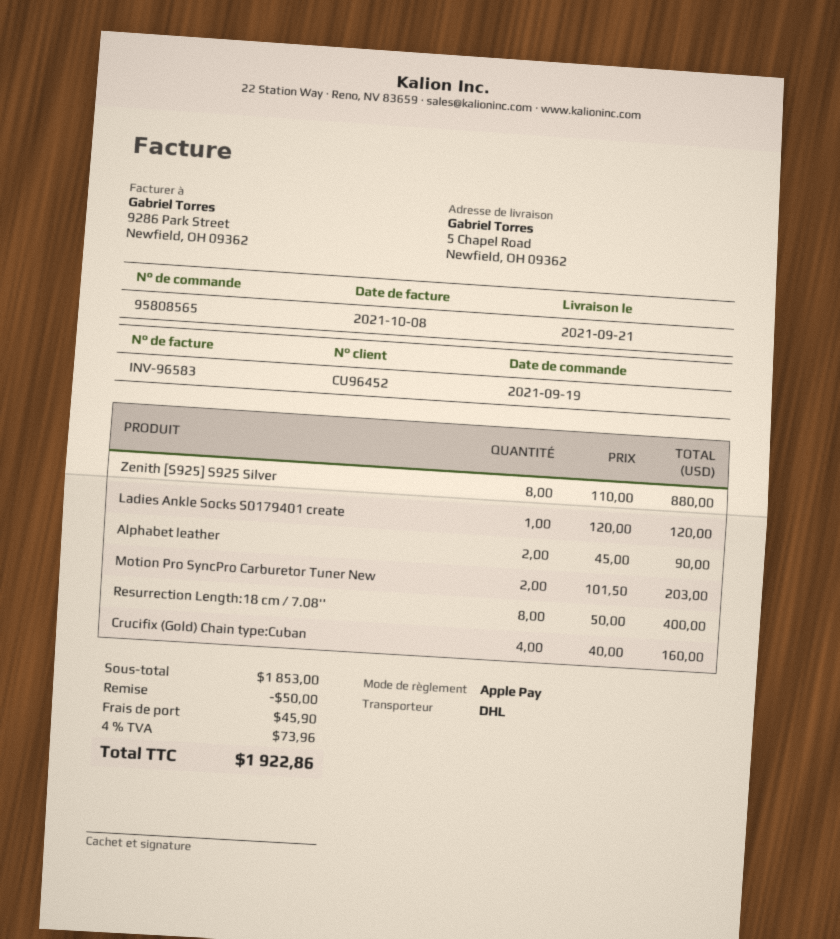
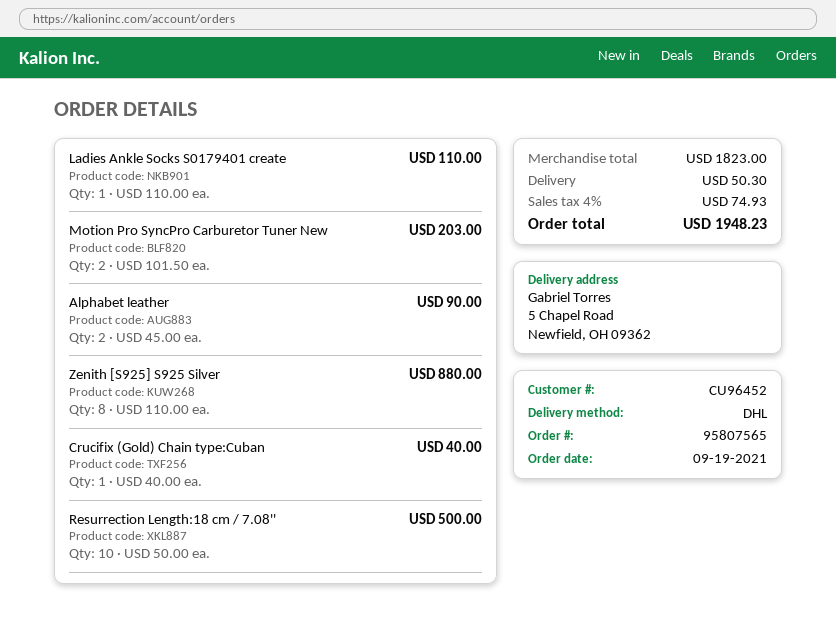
order number: 95808565 -> 95807565
Ladies Ankle Socks S0179401 create: 1 x 120.00 = 120.00 -> 1 x 110.00 = 110.00
Resurrection Length:18 cm / 7.08'': 8 x 50.00 = 400.00 -> 10 x 50.00 = 500.00
Crucifix (Gold) Chain type:Cuban: 4 x 40.00 = 160.00 -> 1 x 40.00 = 40.00
subtotal: 1853.00 -> 1823.00
discount: 50.00 -> none
shipping: 45.90 -> 50.30
tax: 4% = 73.96 -> 4% = 74.93
total: 1922.86 -> 1948.23

